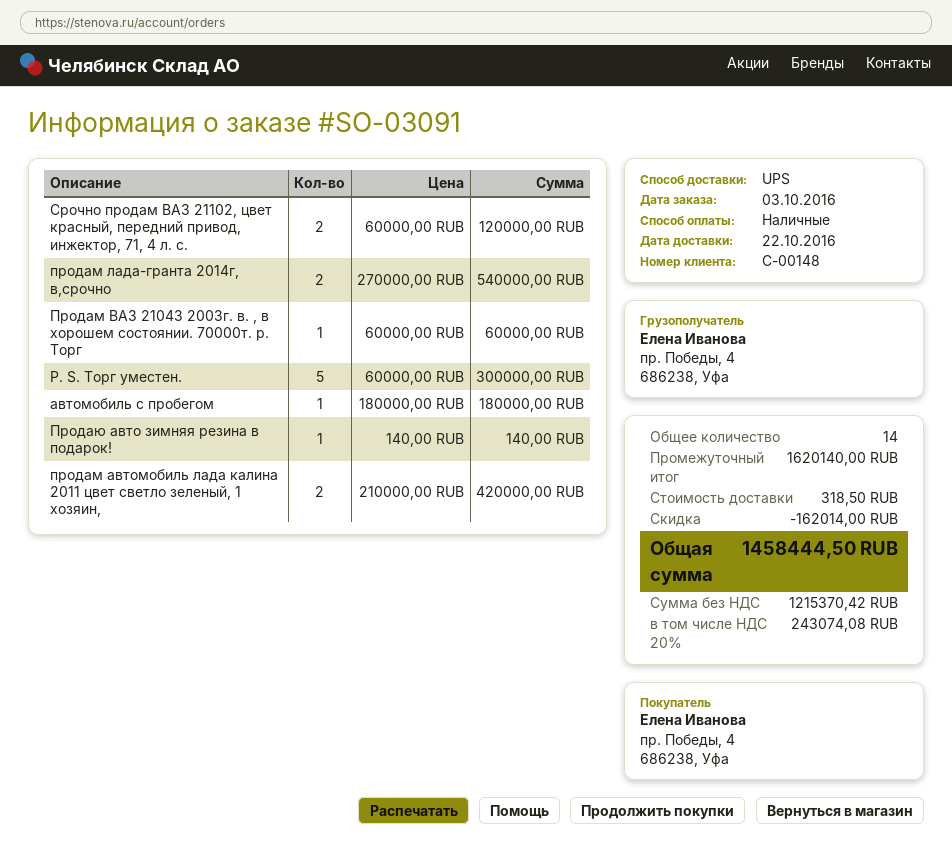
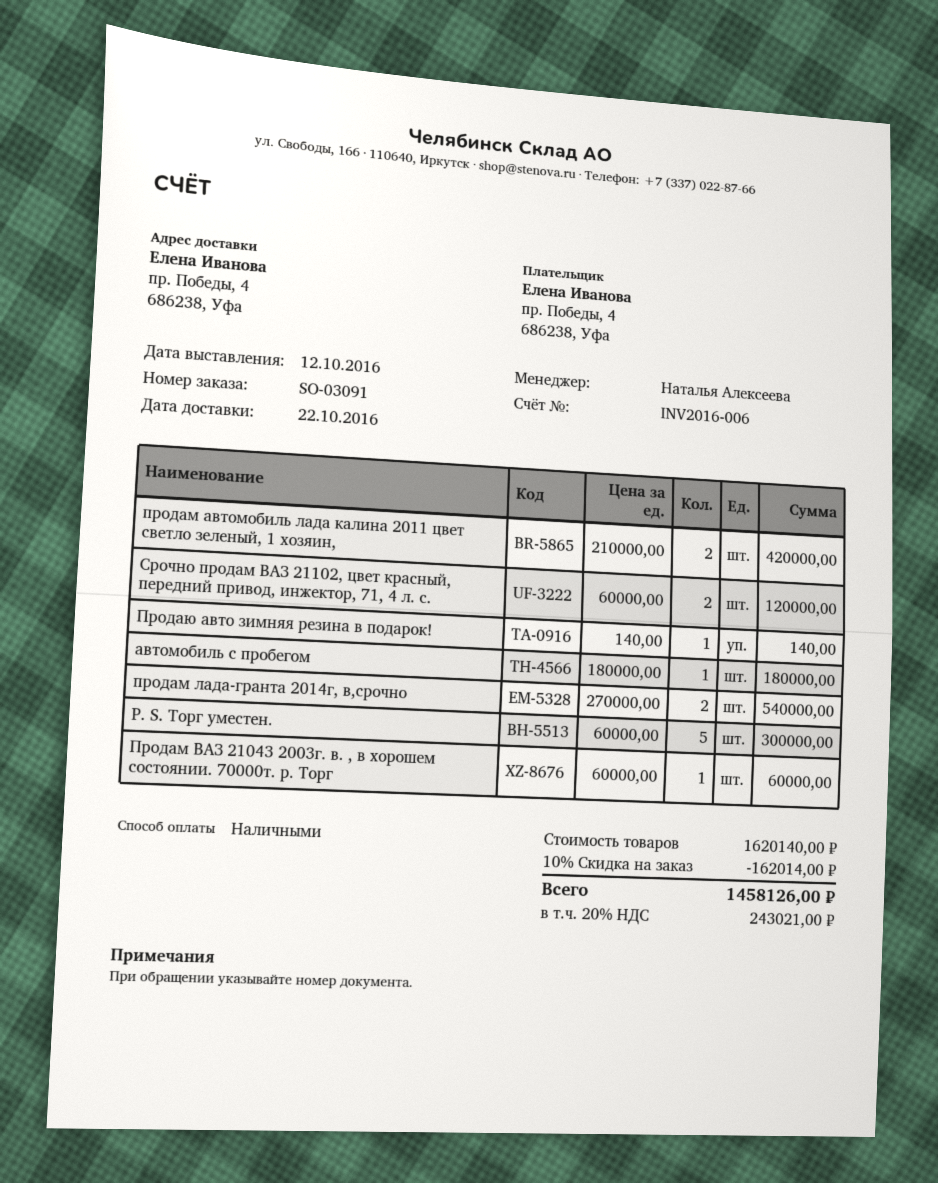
shipping: 318.50 -> none
tax: 20% = 243074.08 -> 20% = 243021.00
total: 1458444.50 -> 1458126.00

